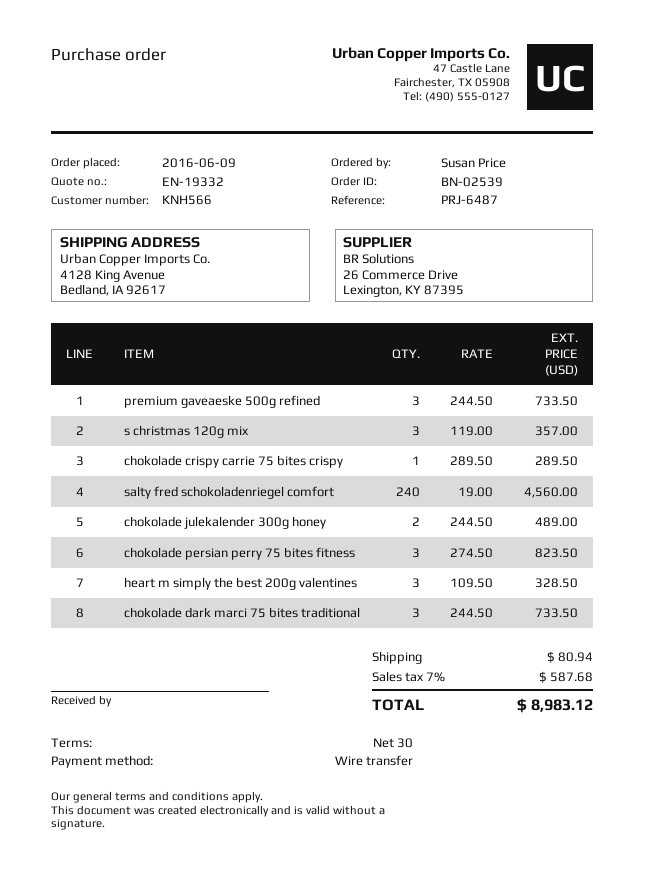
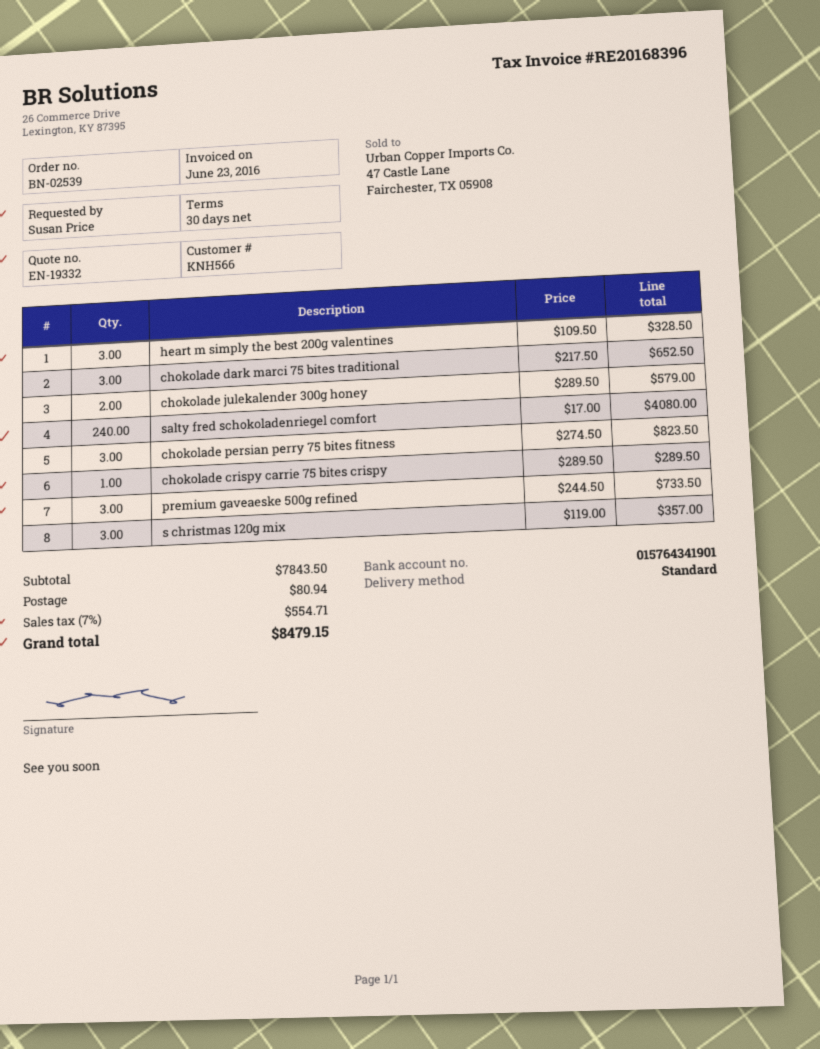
salty fred schokoladenriegel comfort: 240 x 19.00 = 4560.00 -> 240 x 17.00 = 4080.00
chokolade julekalender 300g honey: 2 x 244.50 = 489.00 -> 2 x 289.50 = 579.00
chokolade dark marci 75 bites traditional: 3 x 244.50 = 733.50 -> 3 x 217.50 = 652.50
tax: 7% = 587.68 -> 7% = 554.71
total: 8983.12 -> 8479.15

